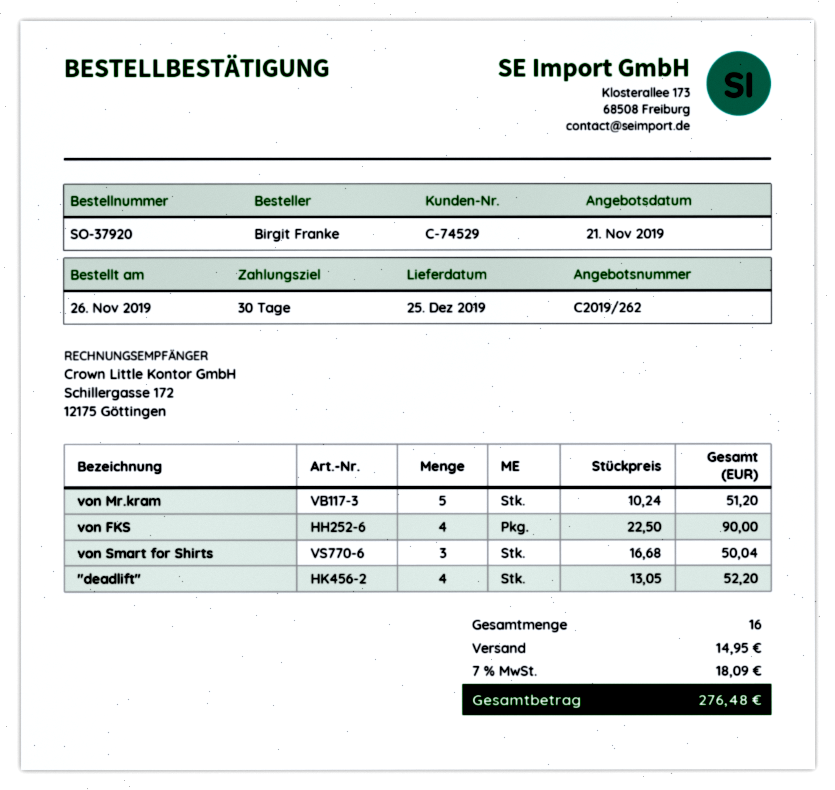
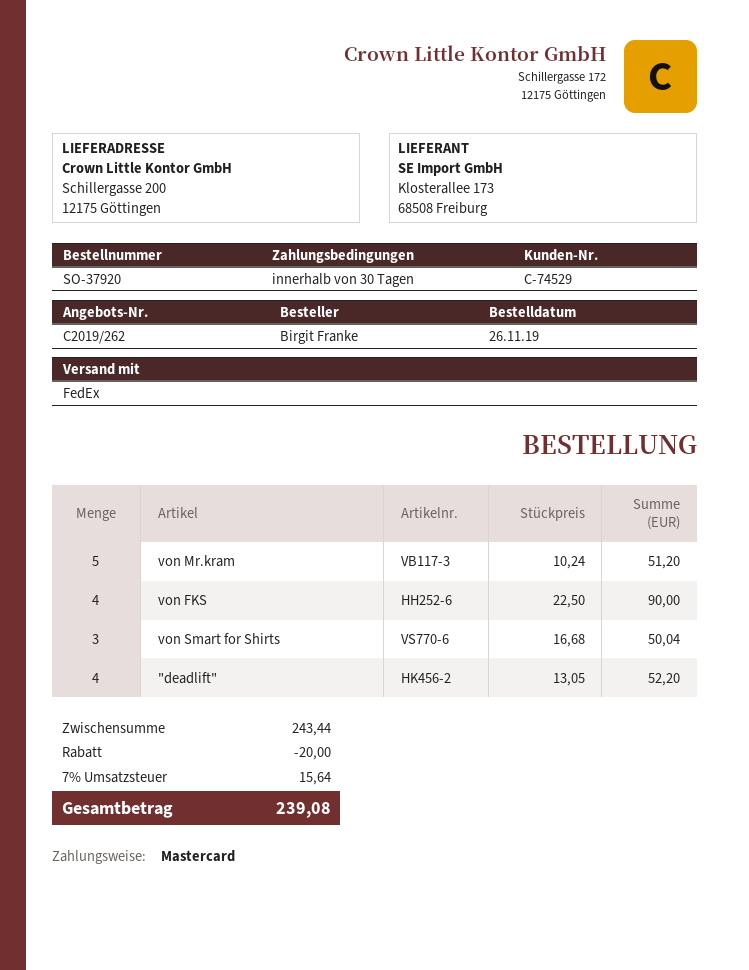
discount: none -> 20.00
shipping: 14.95 -> none
tax: 7% = 18.09 -> 7% = 15.64
total: 276.48 -> 239.08

